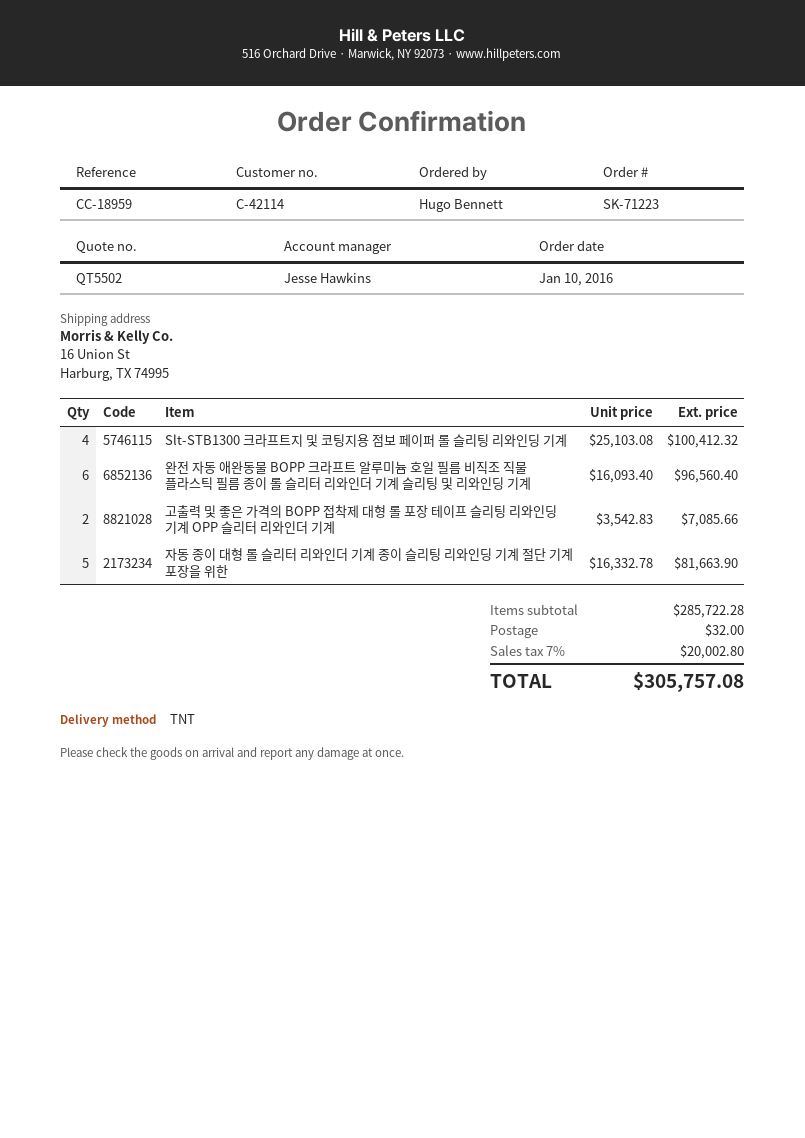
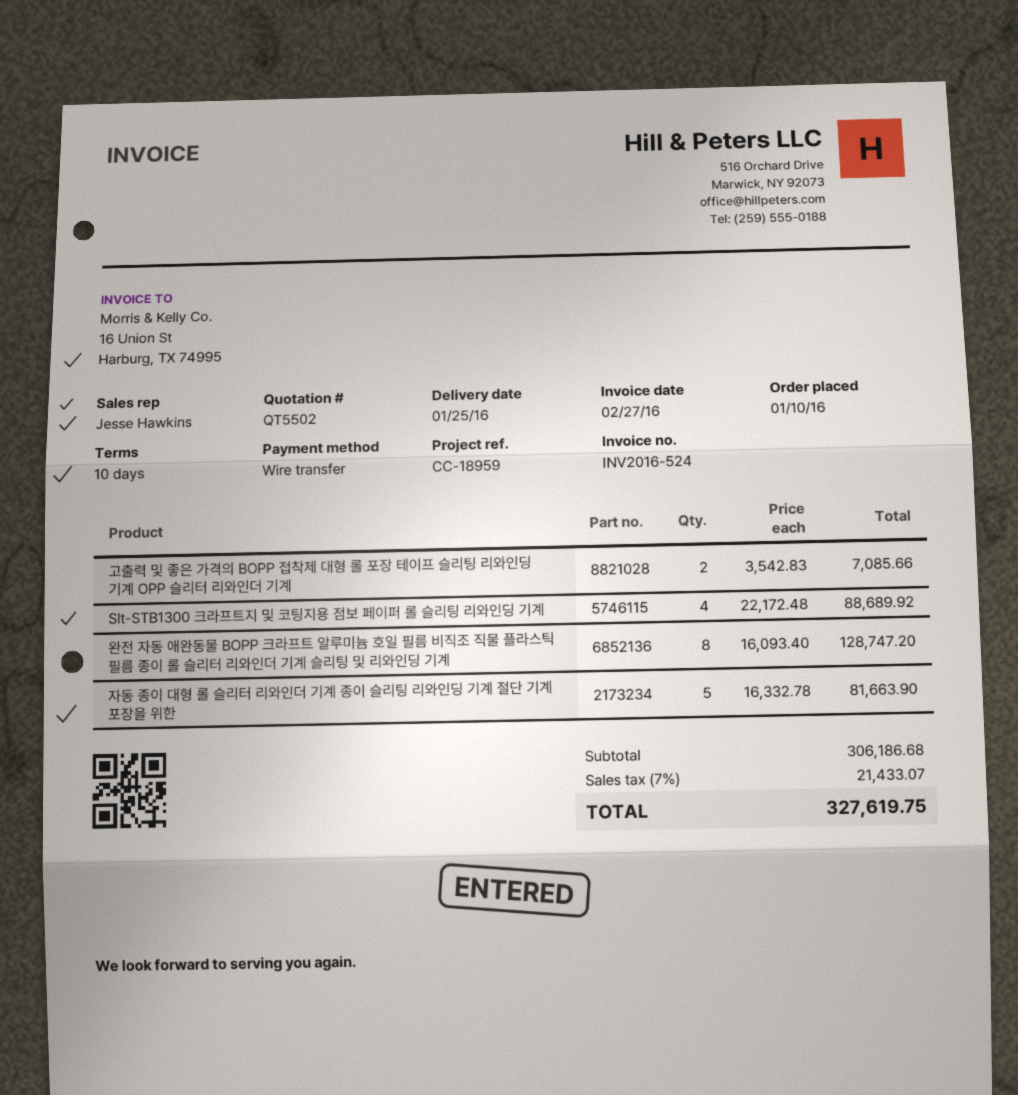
Slt-STB1300 크라프트지 및 코팅지용 점보 페이퍼 롤 슬리팅 리와인딩 기계: 4 x 25103.08 = 100412.32 -> 4 x 22172.48 = 88689.92
완전 자동 애완동물 BOPP 크라프트 알루미늄 호일 필름 비직조 직물 플라스틱 필름 종이 롤 슬리터 리와인더 기계 슬리팅 및 리와인딩 기계: 6 x 16093.40 = 96560.40 -> 8 x 16093.40 = 128747.20
subtotal: 285722.28 -> 306186.68
shipping: 32.00 -> none
tax: 7% = 20002.80 -> 7% = 21433.07
total: 305757.08 -> 327619.75

